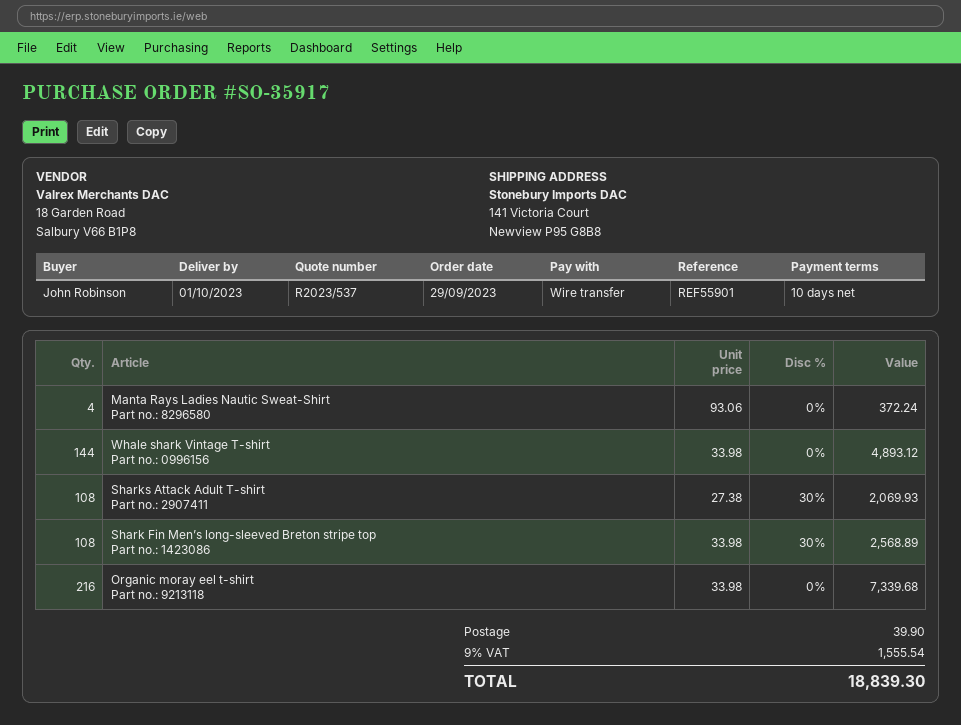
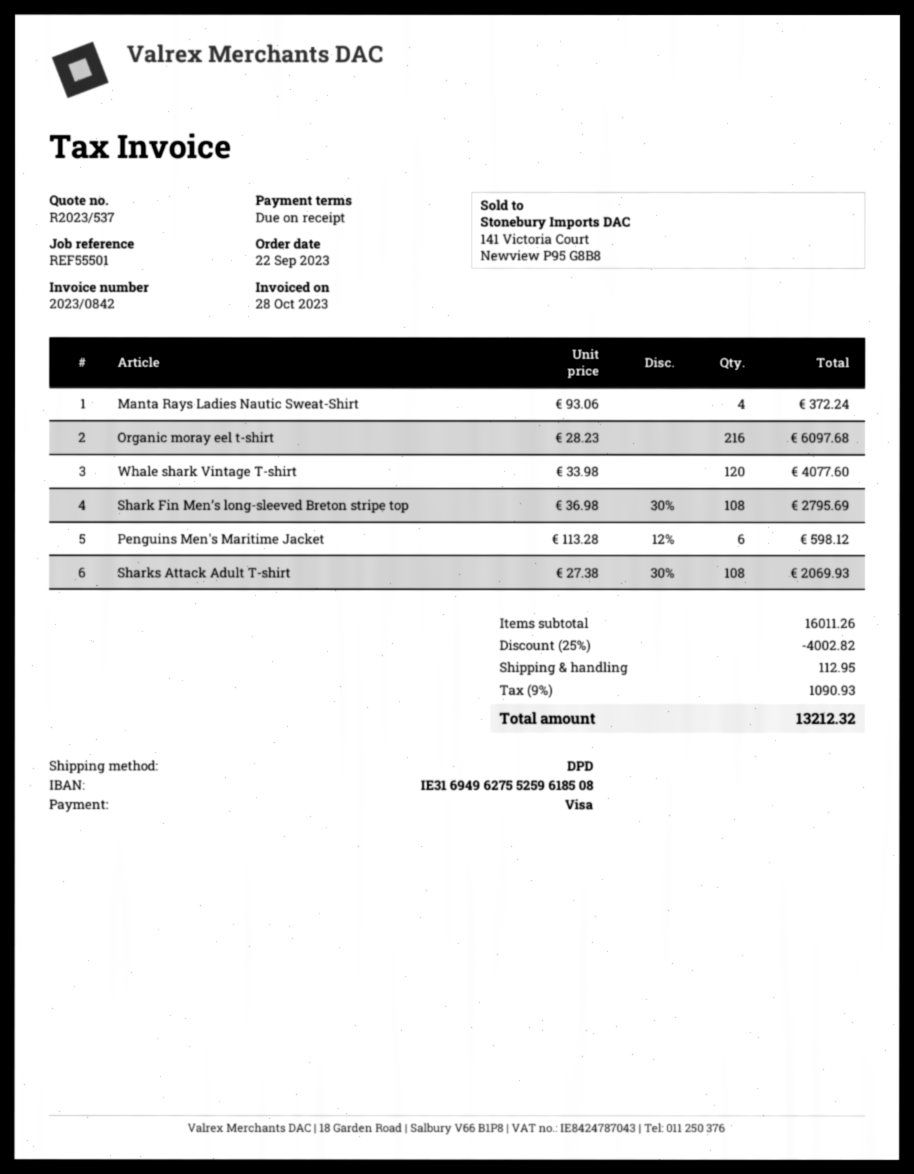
order date: 2023-09-29 -> 2023-09-22
payment terms: 10 days -> on receipt
reference: REF55901 -> REF55501
payment method: bank transfer -> Visa
Whale shark Vintage T-shirt: 144 x 33.98 = 4893.12 -> 120 x 33.98 = 4077.60
Shark Fin Men’s long-sleeved Breton stripe top: 108 x 33.98 - 30% = 2568.89 -> 108 x 36.98 - 30% = 2795.69
Organic moray eel t-shirt: 216 x 33.98 = 7339.68 -> 216 x 28.23 = 6097.68
Penguins Men's Maritime Jacket: none -> 6 x 113.28 - 12% = 598.12
discount: none -> 25% = 4002.82
shipping: 39.90 -> 112.95
tax: 9% = 1555.54 -> 9% = 1090.93
total: 18839.30 -> 13212.32

